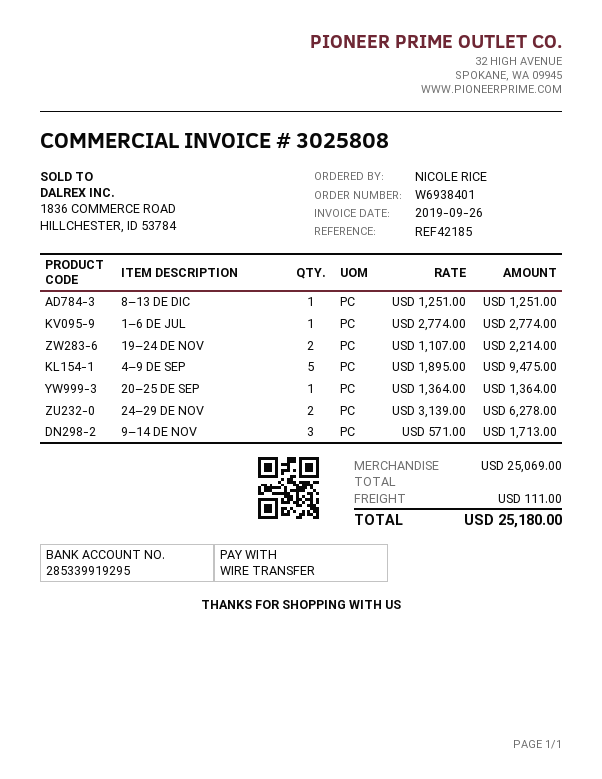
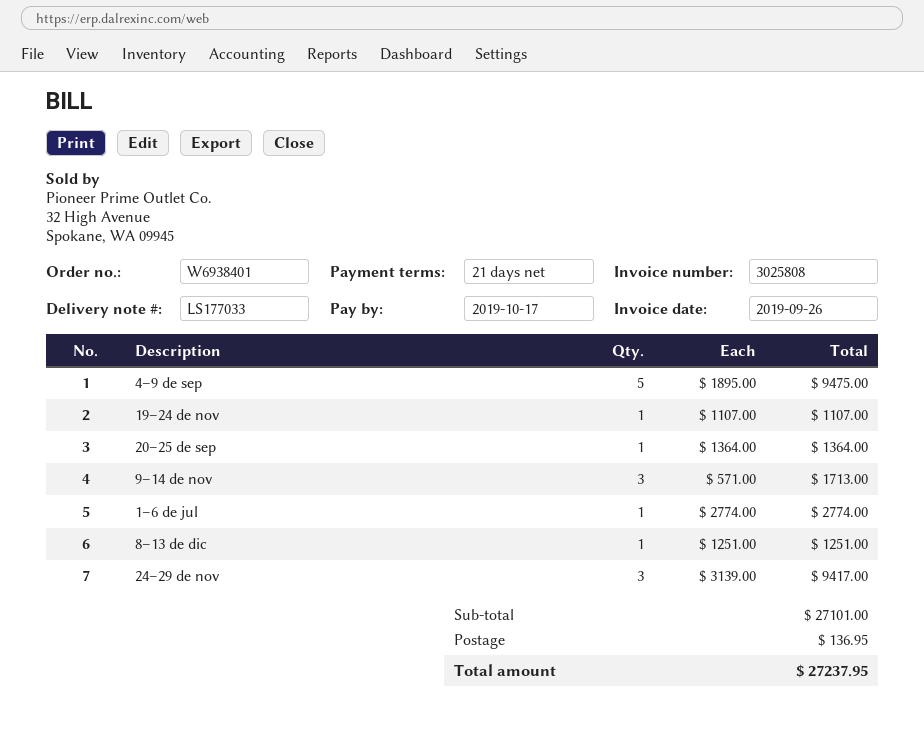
19–24 DE NOV: 2 x 1107.00 = 2214.00 -> 1 x 1107.00 = 1107.00
24–29 DE NOV: 2 x 3139.00 = 6278.00 -> 3 x 3139.00 = 9417.00
subtotal: 25069.00 -> 27101.00
shipping: 111.00 -> 136.95
total: 25180.00 -> 27237.95

